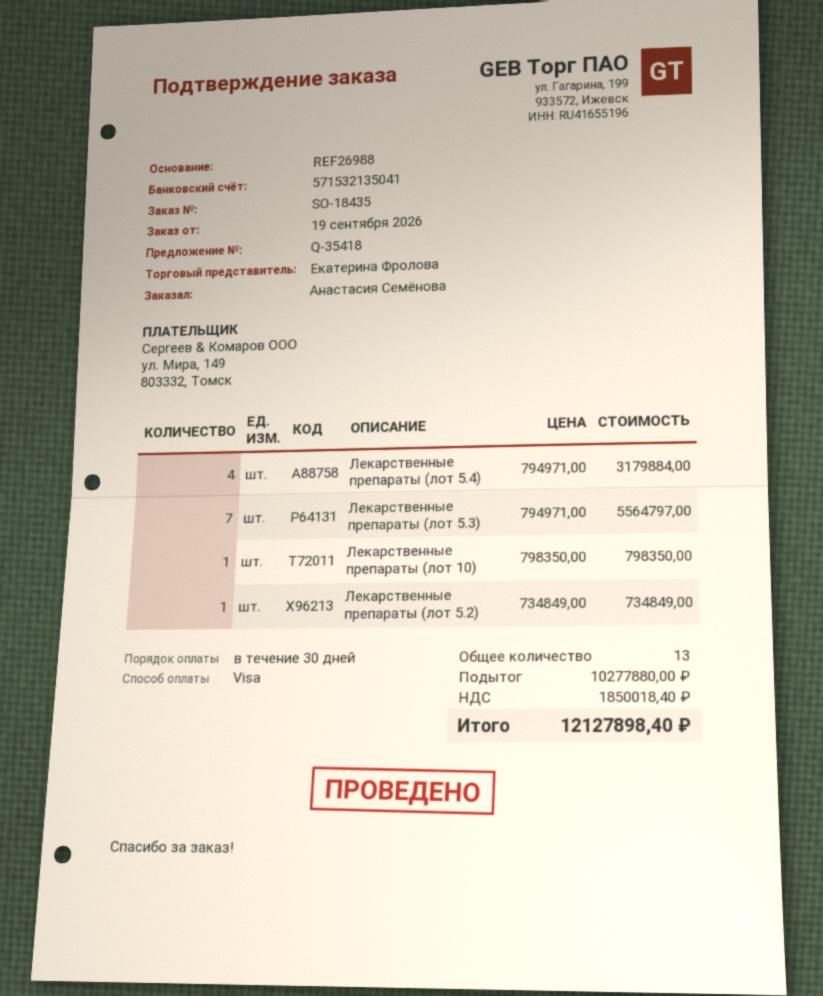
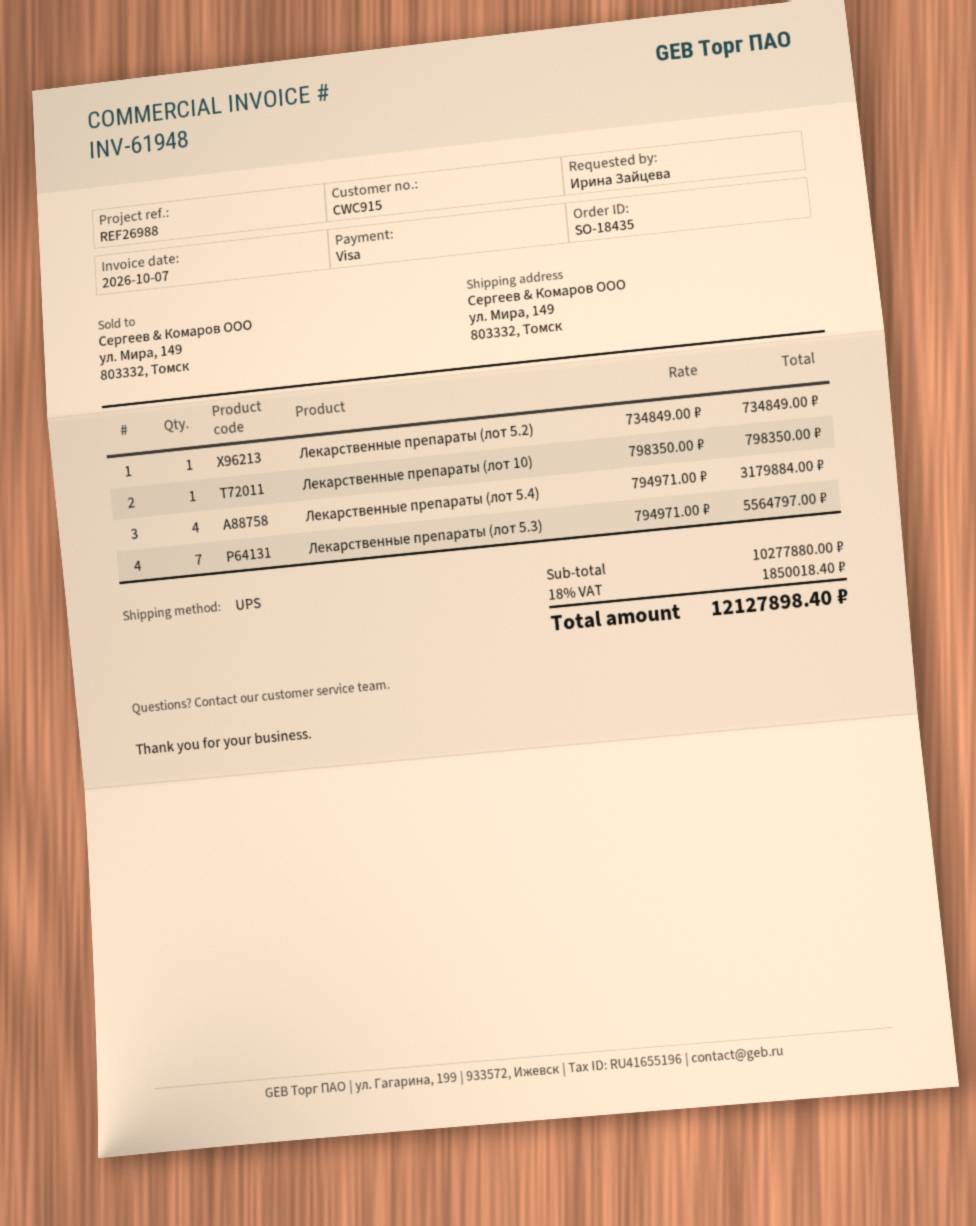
ordered by: Анастасия Семёнова -> Ирина Зайцева

